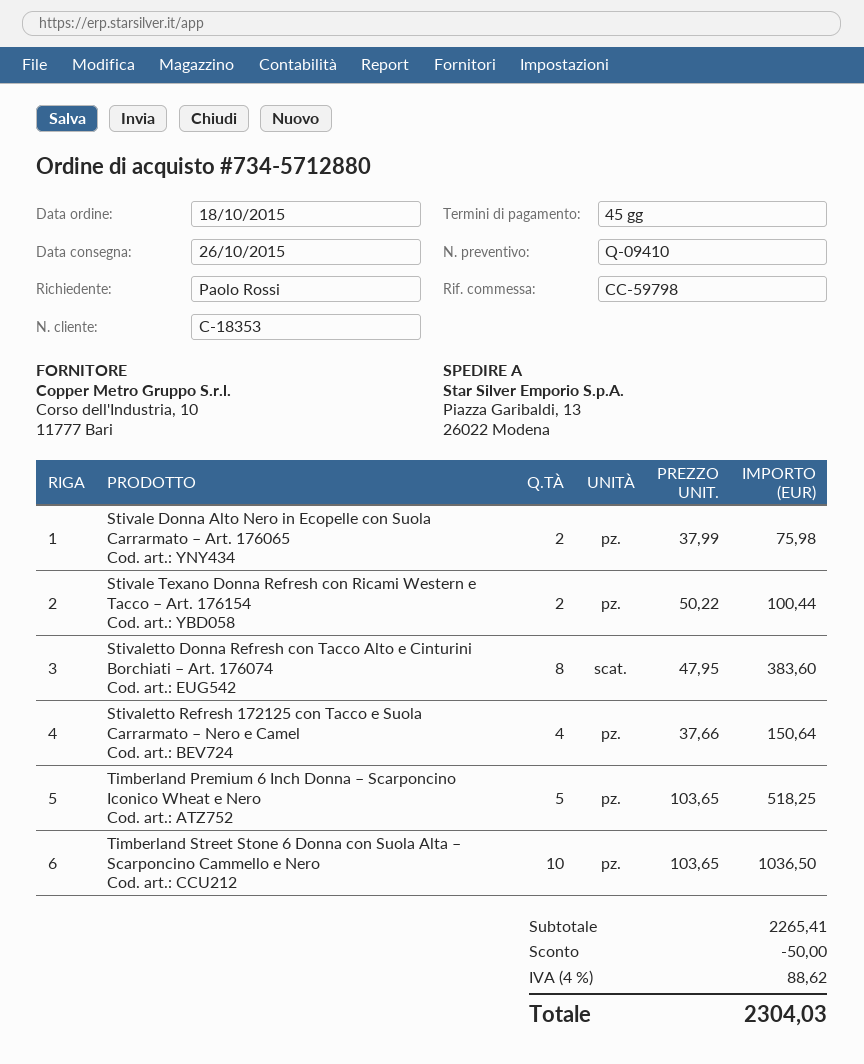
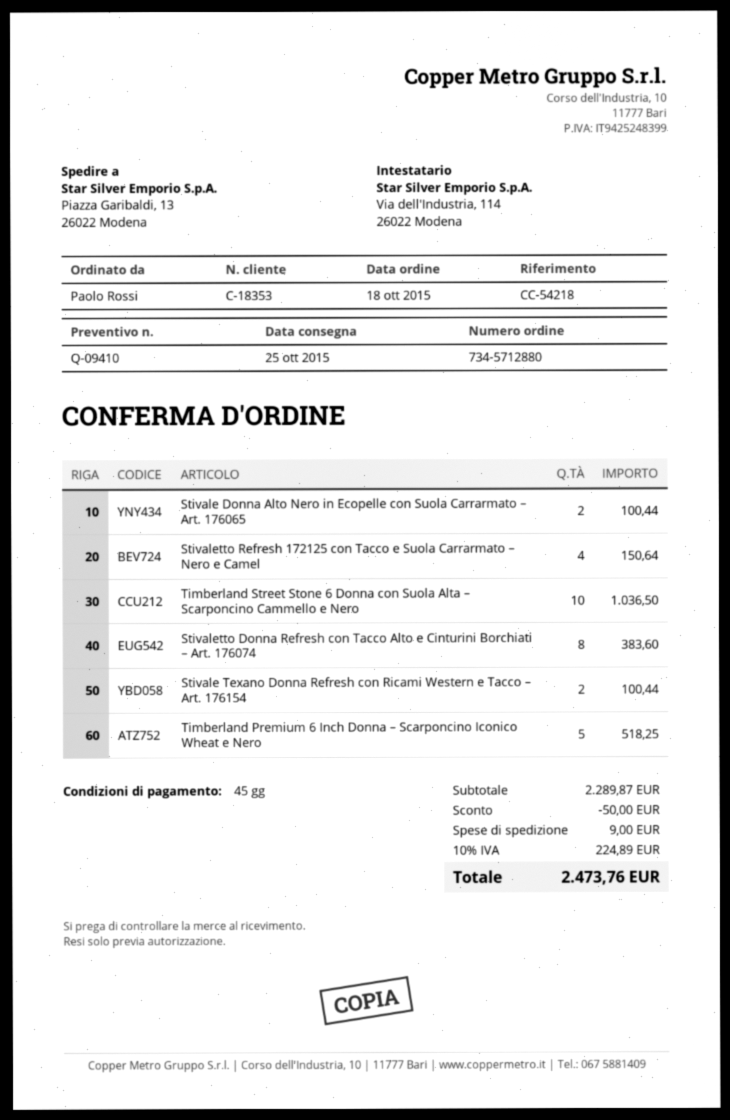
delivery date: 2015-10-26 -> 2015-10-25
reference: CC-59798 -> CC-54218
Stivale Donna Alto Nero in Ecopelle con Suola Carrarmato – Art. 176065: 2 for 75.98 -> 2 for 100.44
subtotal: 2265.41 -> 2289.87
shipping: none -> 9.00
tax: 4% = 88.62 -> 10% = 224.89
total: 2304.03 -> 2473.76

